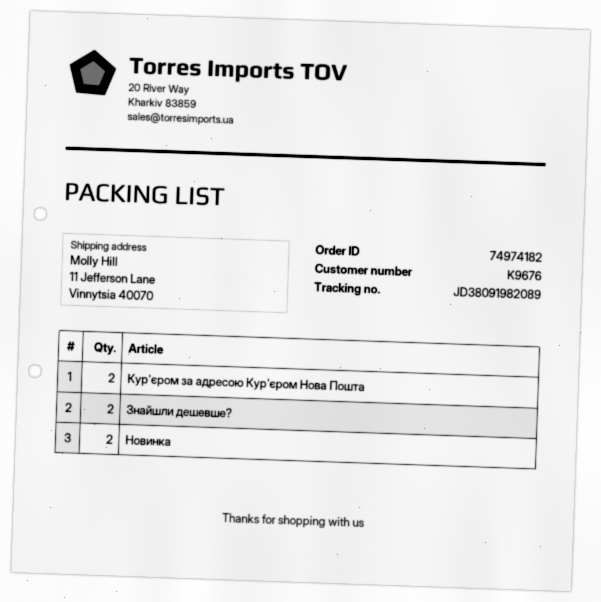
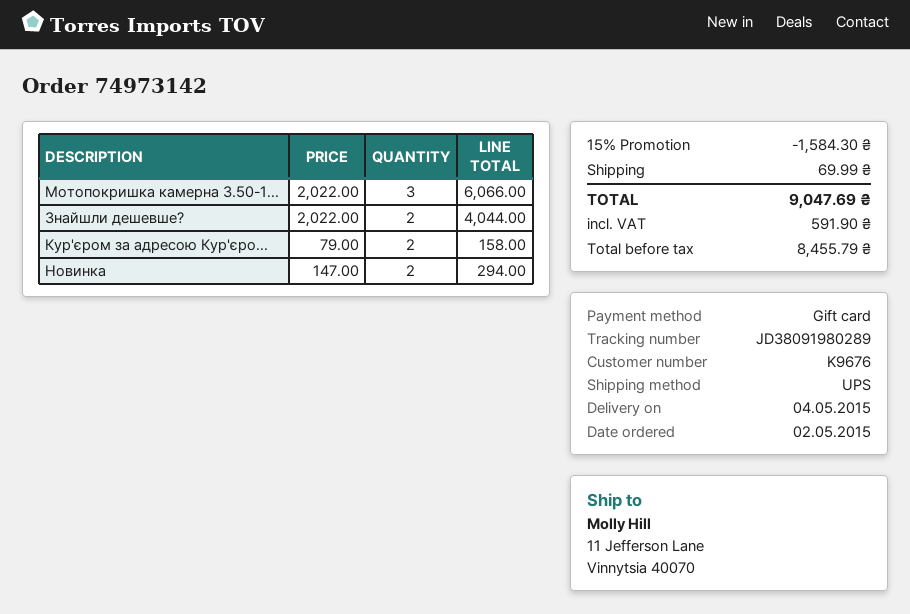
order number: 74974182 -> 74973142
tracking number: JD38091982089 -> JD38091980289
Мотопокришка камерна 3.50-1...: none -> 3

